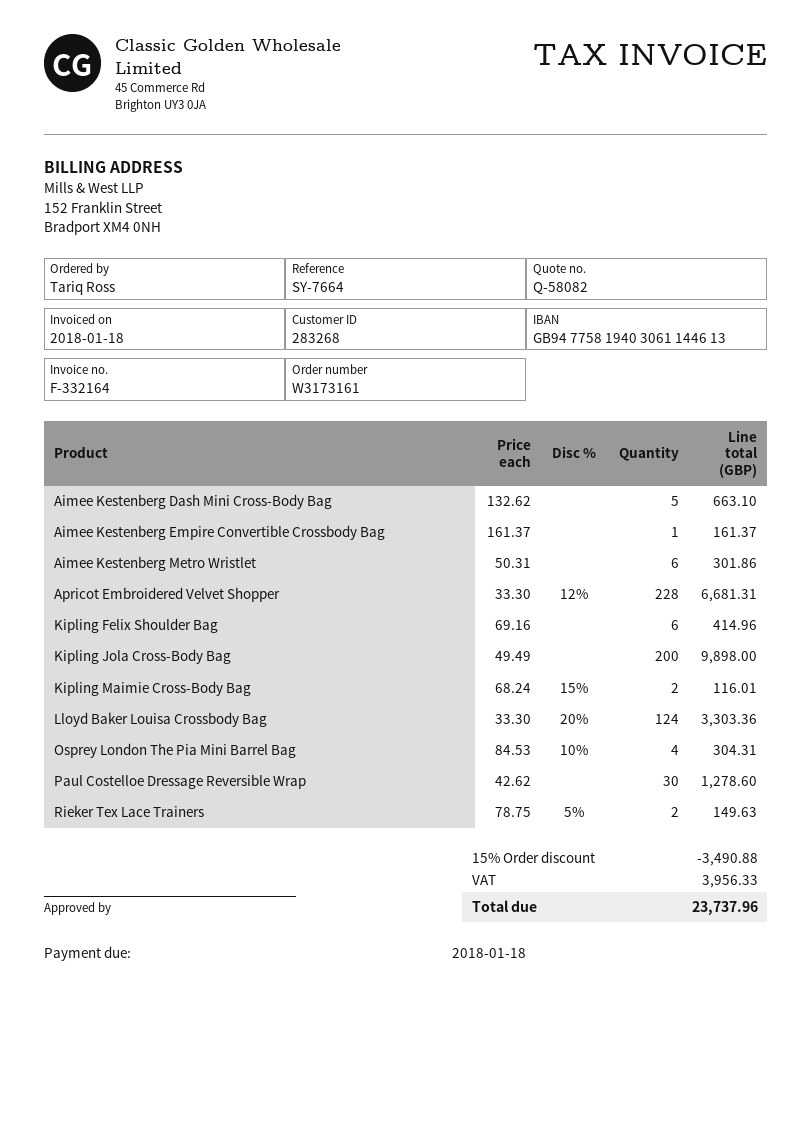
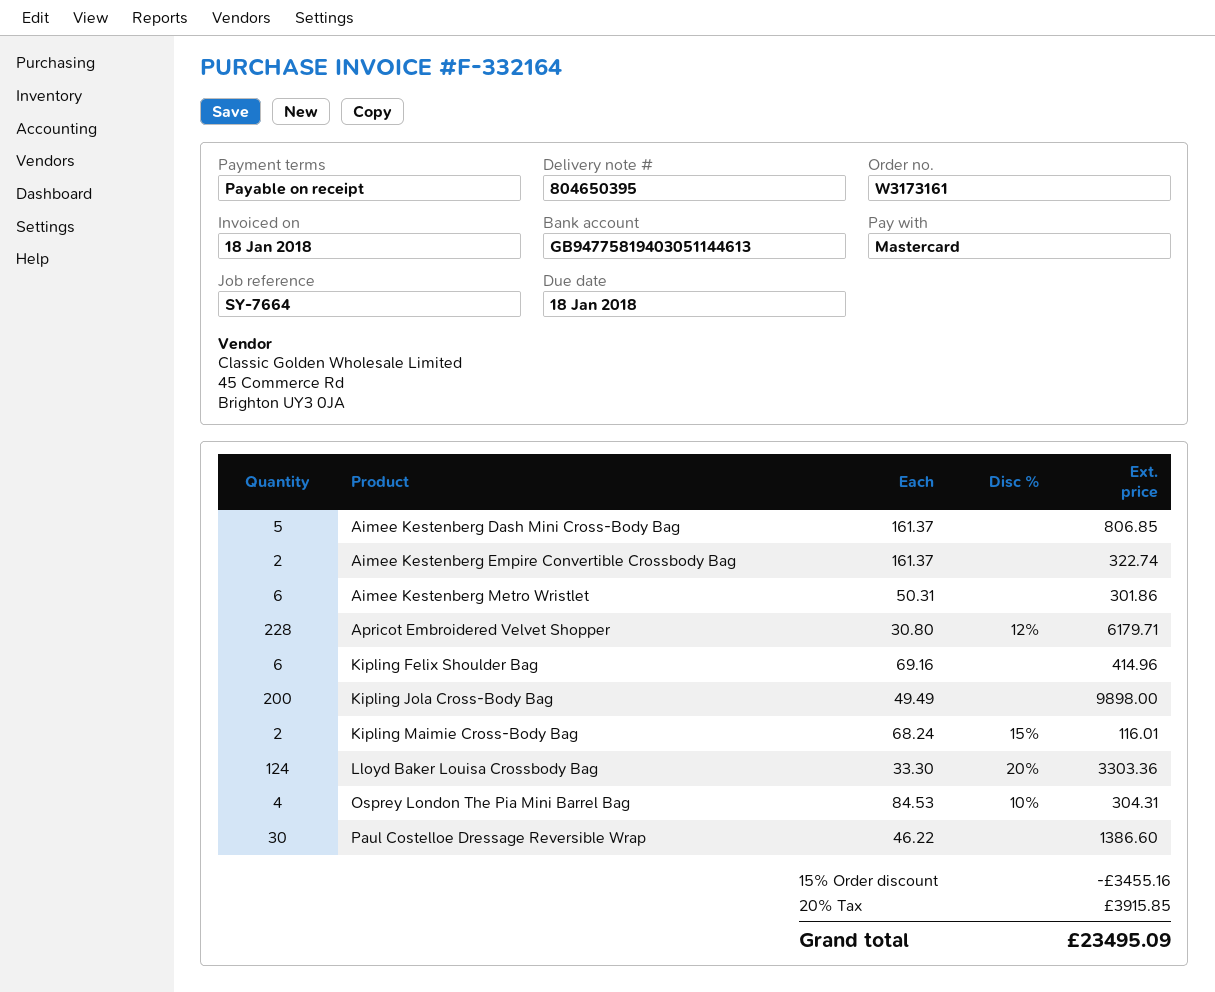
bank account: GB94775819403061144613 -> GB94775819403051144613
Aimee Kestenberg Dash Mini Cross-Body Bag: 5 x 132.62 = 663.10 -> 5 x 161.37 = 806.85
Aimee Kestenberg Empire Convertible Crossbody Bag: 1 x 161.37 = 161.37 -> 2 x 161.37 = 322.74
Apricot Embroidered Velvet Shopper: 228 x 33.30 - 12% = 6681.31 -> 228 x 30.80 - 12% = 6179.71
Paul Costelloe Dressage Reversible Wrap: 30 x 42.62 = 1278.60 -> 30 x 46.22 = 1386.60
Rieker Tex Lace Trainers: 2 x 78.75 - 5% = 149.63 -> none
discount: 15% = 3490.88 -> 15% = 3455.16
tax: 3956.33 -> 3915.85
total: 23737.96 -> 23495.09

